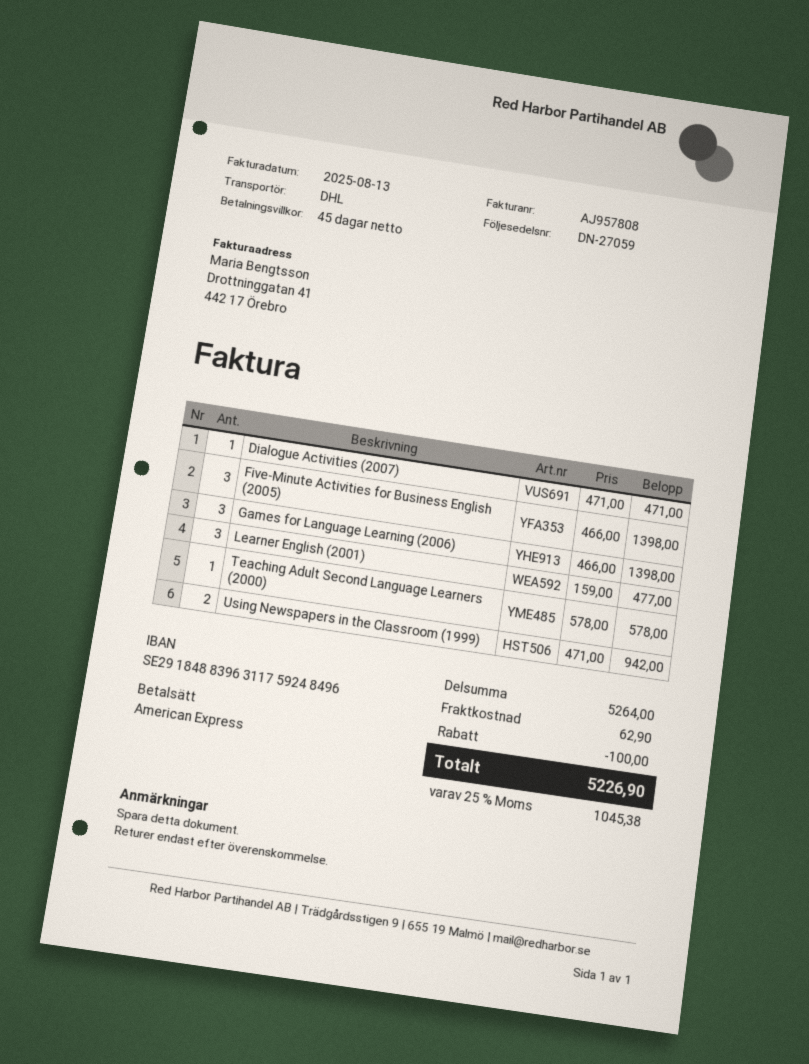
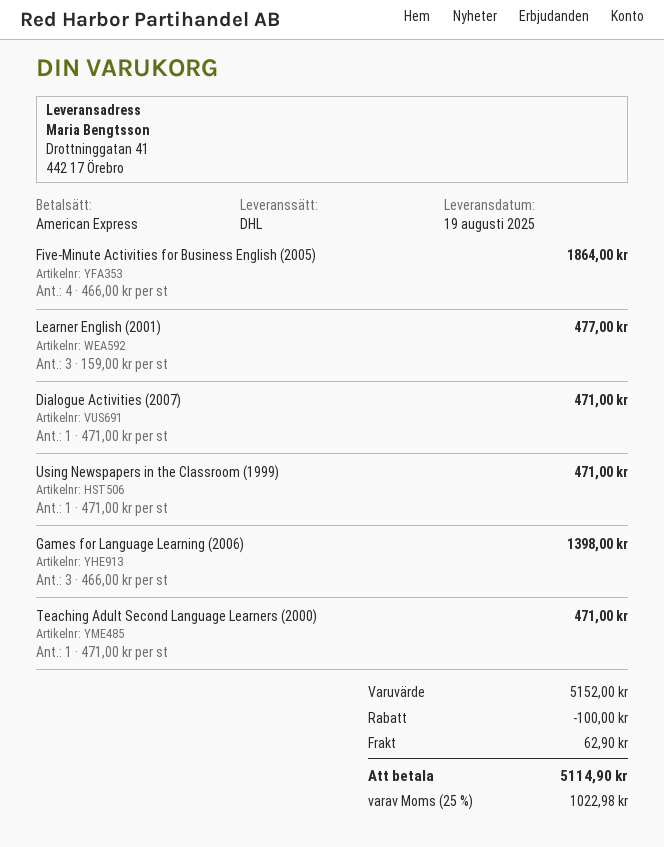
Five-Minute Activities for Business English (2005): 3 x 466.00 = 1398.00 -> 4 x 466.00 = 1864.00
Teaching Adult Second Language Learners (2000): 1 x 578.00 = 578.00 -> 1 x 471.00 = 471.00
Using Newspapers in the Classroom (1999): 2 x 471.00 = 942.00 -> 1 x 471.00 = 471.00
subtotal: 5264.00 -> 5152.00
tax: 25% = 1045.38 -> 25% = 1022.98
total: 5226.90 -> 5114.90

